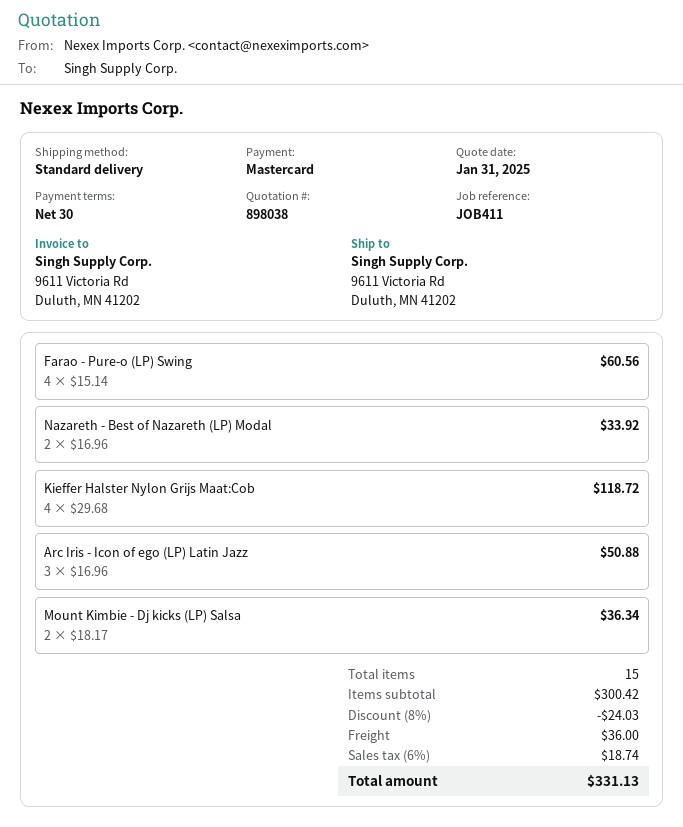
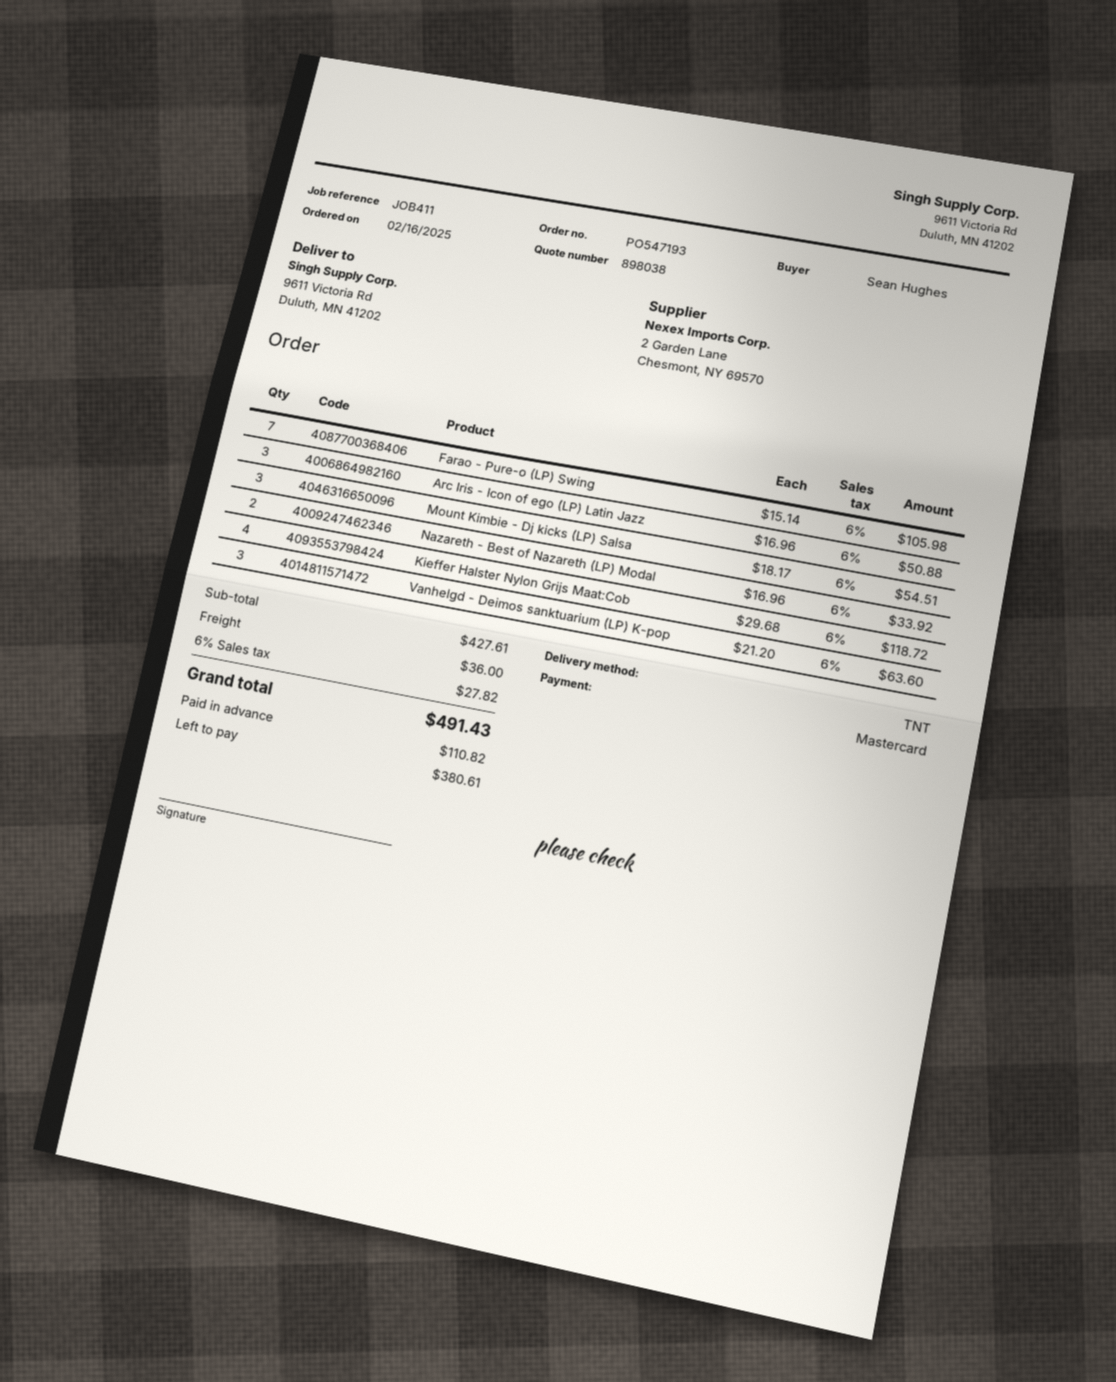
shipping method: standard -> TNT
Farao - Pure-o (LP) Swing: 4 x 15.14 = 60.56 -> 7 x 15.14 = 105.98
Mount Kimbie - Dj kicks (LP) Salsa: 2 x 18.17 = 36.34 -> 3 x 18.17 = 54.51
Vanhelgd - Deimos sanktuarium (LP) K-pop: none -> 3 x 21.20 = 63.60
subtotal: 300.42 -> 427.61
discount: 8% = 24.03 -> none
tax: 6% = 18.74 -> 6% = 27.82
total: 331.13 -> 491.43

